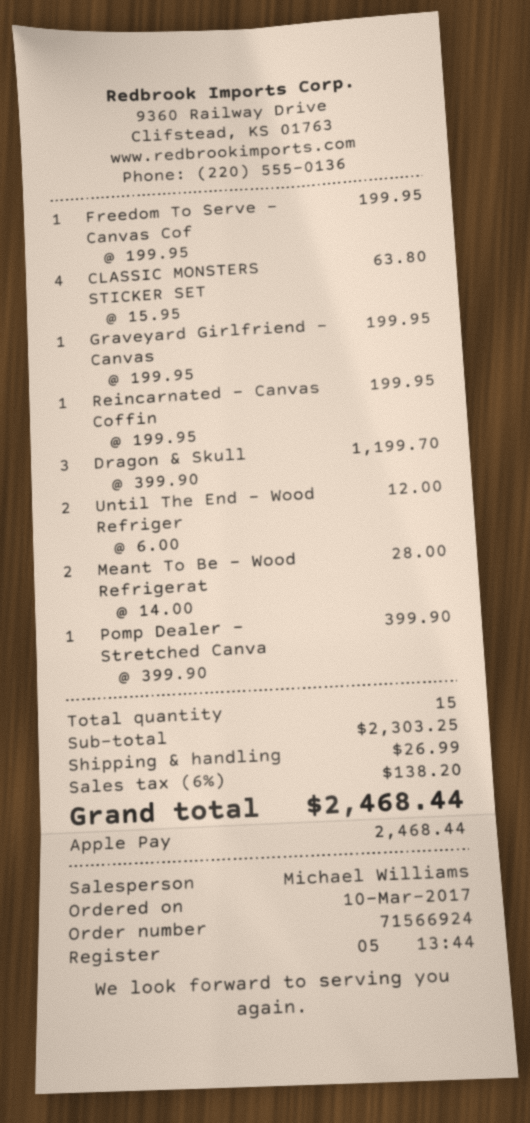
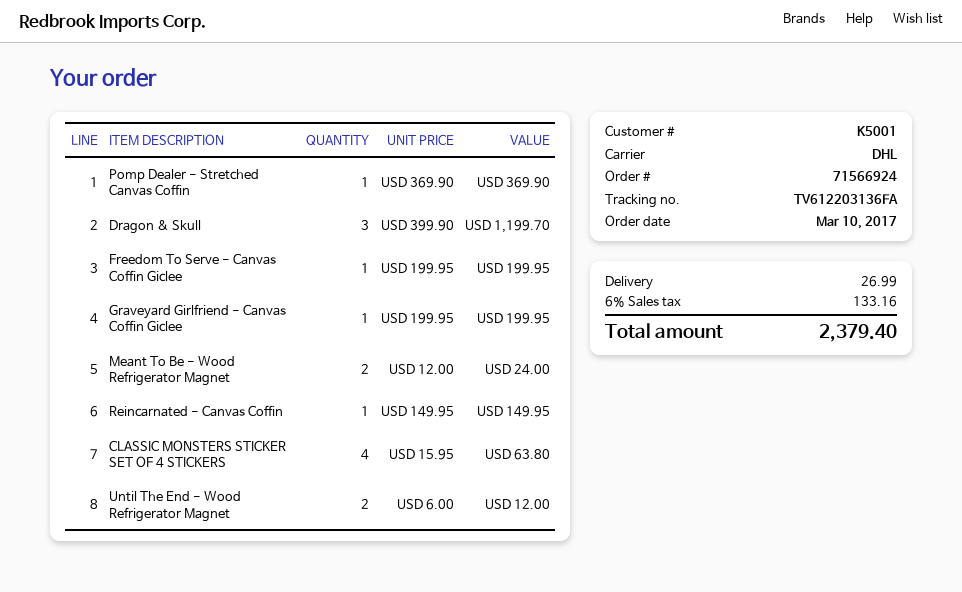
Reincarnated - Canvas Coffin: 1 x 199.95 = 199.95 -> 1 x 149.95 = 149.95
Meant To Be - Wood Refrigerat: 2 x 14.00 = 28.00 -> 2 x 12.00 = 24.00
Pomp Dealer - Stretched Canva: 1 x 399.90 = 399.90 -> 1 x 369.90 = 369.90
tax: 6% = 138.20 -> 6% = 133.16
total: 2468.44 -> 2379.40

